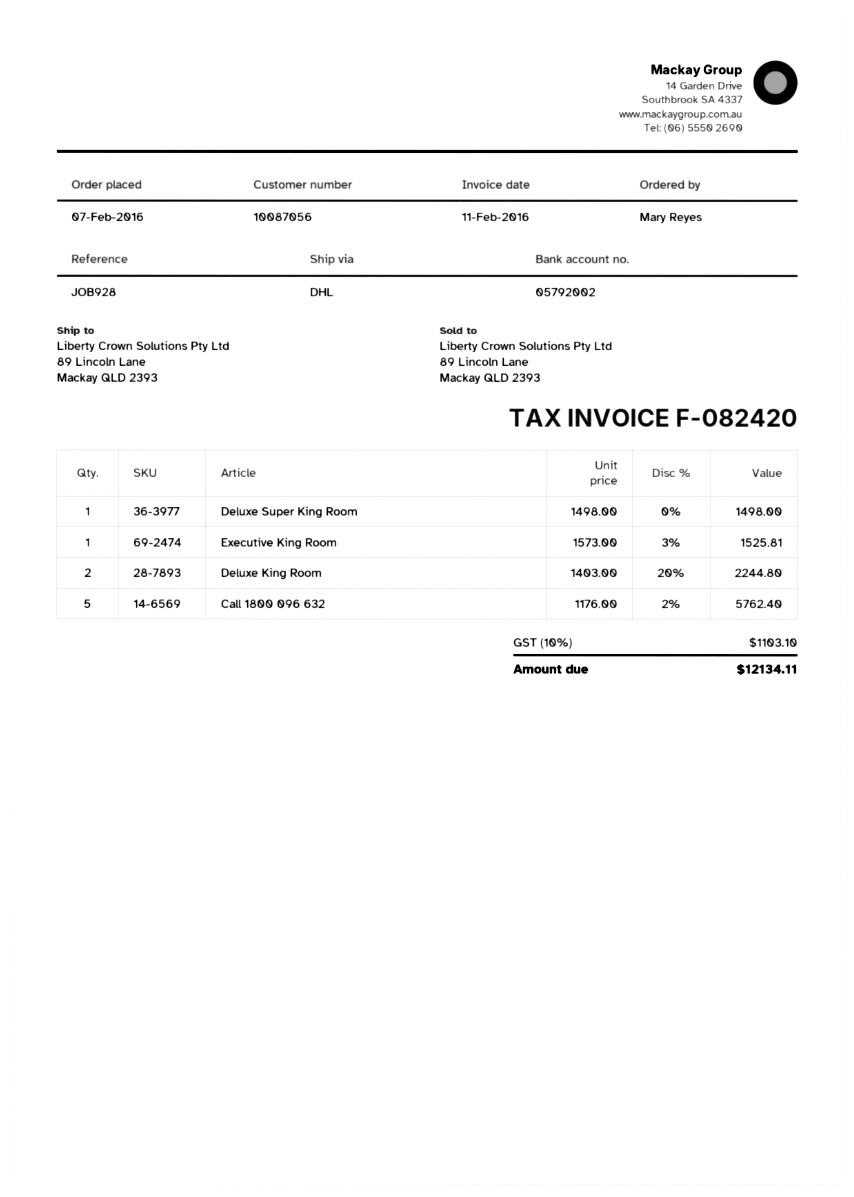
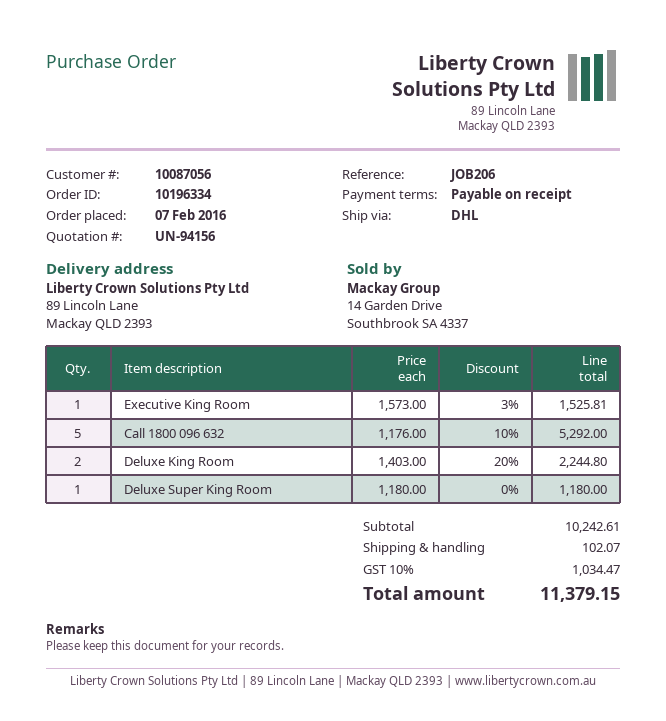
reference: JOB928 -> JOB206
Deluxe Super King Room: 1 x 1498.00 = 1498.00 -> 1 x 1180.00 = 1180.00
Call 1800 096 632: 5 x 1176.00 - 2% = 5762.40 -> 5 x 1176.00 - 10% = 5292.00
shipping: none -> 102.07
tax: 10% = 1103.10 -> 10% = 1034.47
total: 12134.11 -> 11379.15

